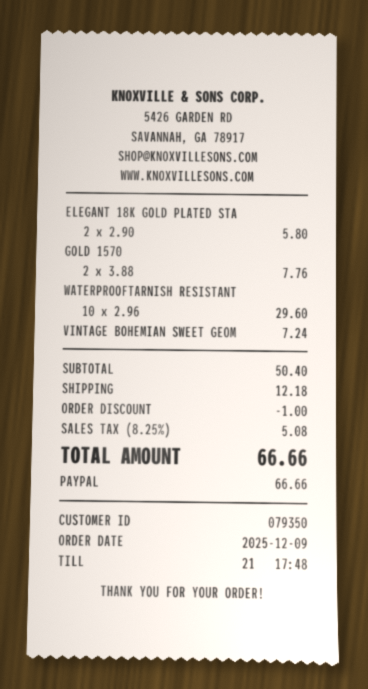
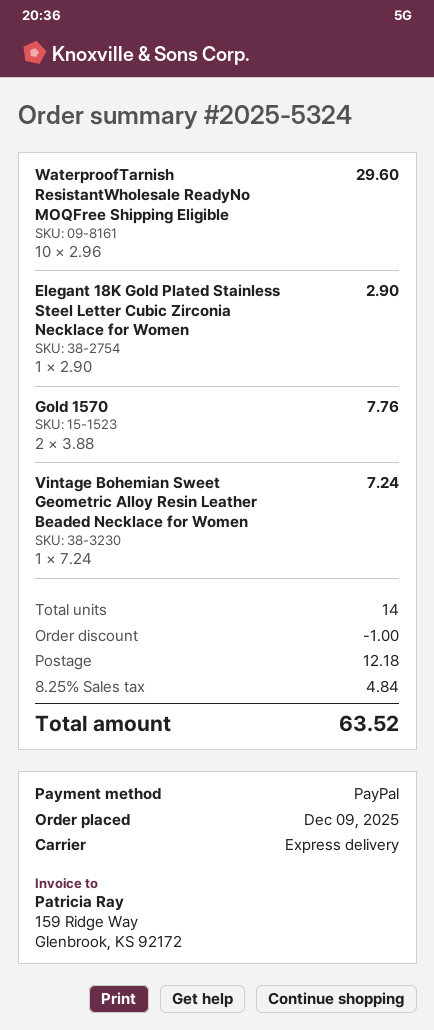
ELEGANT 18K GOLD PLATED STA: 2 x 2.90 = 5.80 -> 1 x 2.90 = 2.90
tax: 8.25% = 5.08 -> 8.25% = 4.84
total: 66.66 -> 63.52

